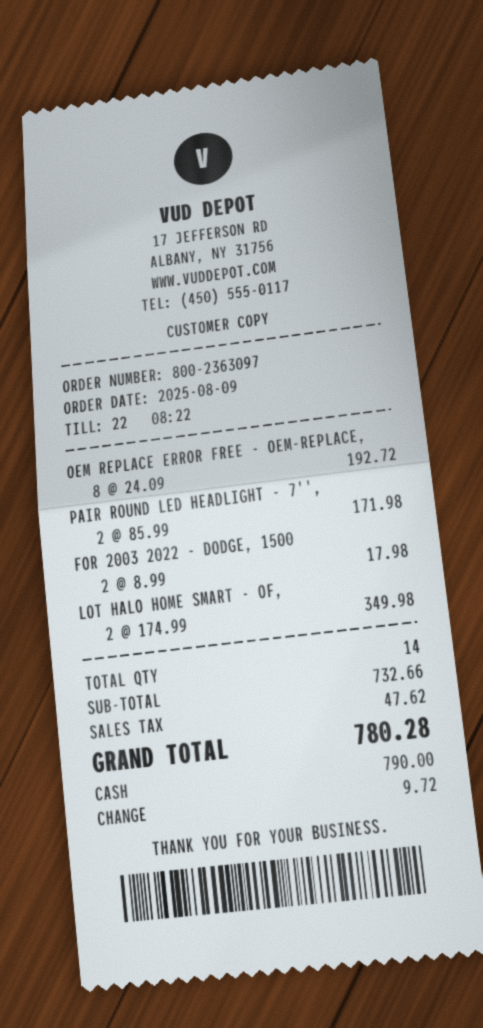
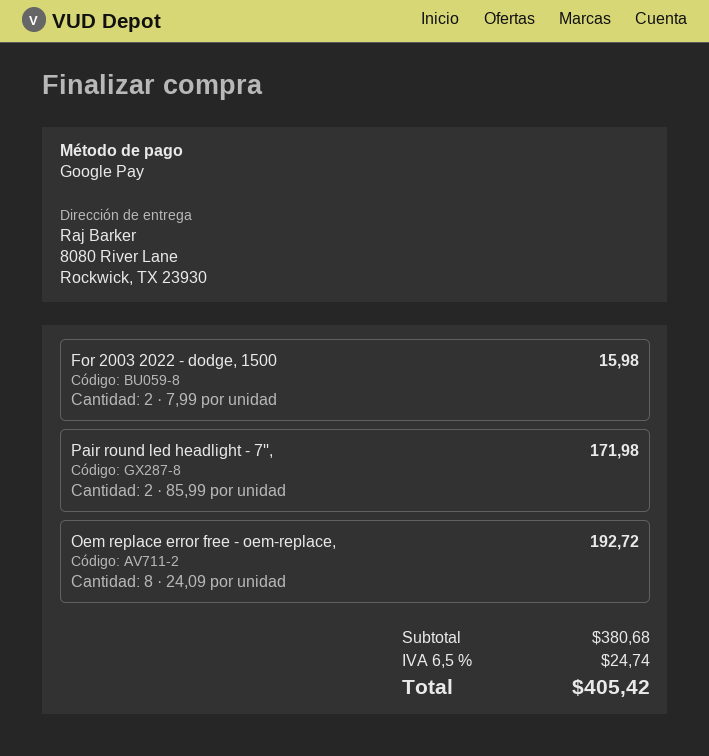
payment method: cash -> Google Pay
FOR 2003 2022 - DODGE, 1500: 2 x 8.99 = 17.98 -> 2 x 7.99 = 15.98
LOT HALO HOME SMART - OF,: 2 x 174.99 = 349.98 -> none
subtotal: 732.66 -> 380.68
tax: 47.62 -> 24.74
total: 780.28 -> 405.42

